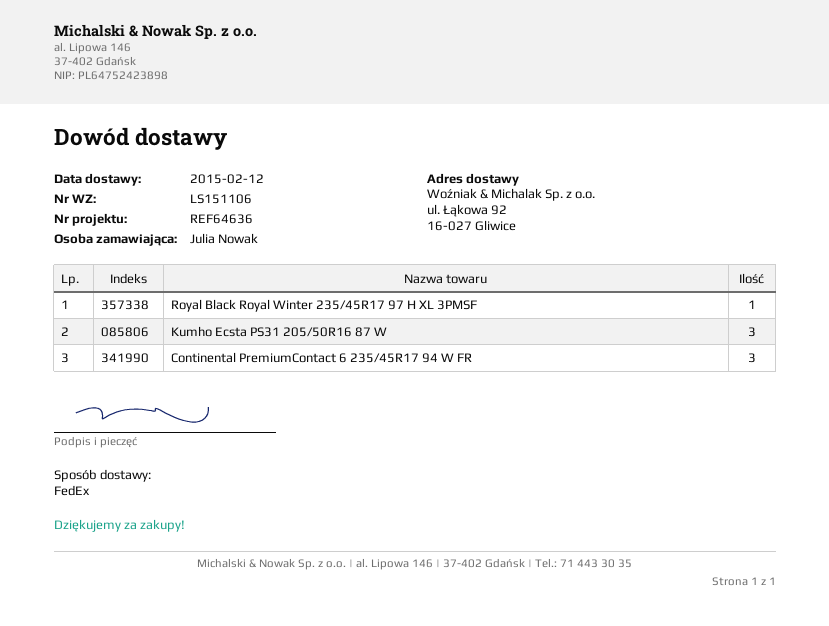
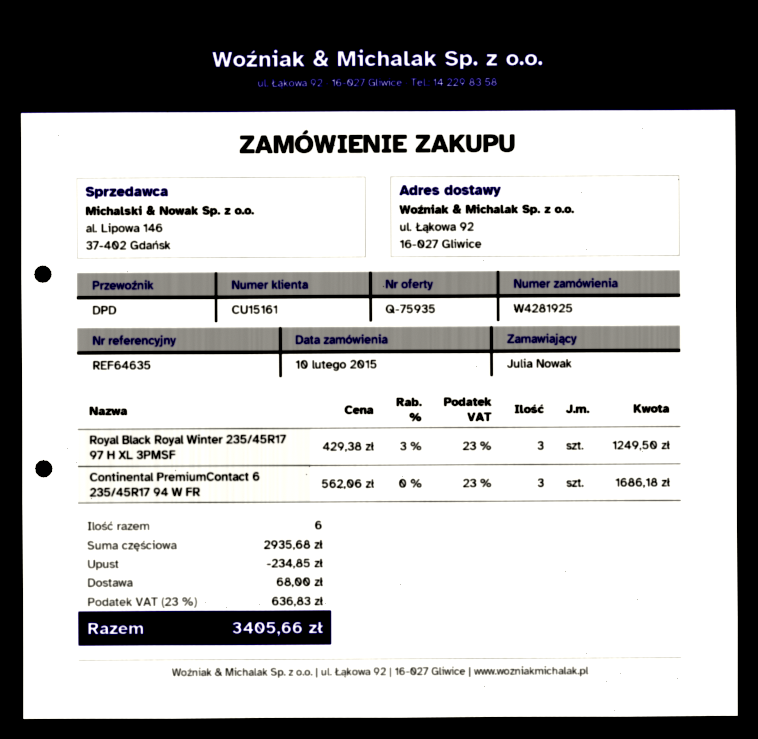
reference: REF64636 -> REF64635
shipping method: FedEx -> DPD
Royal Black Royal Winter 235/45R17 97 H XL 3PMSF: 1 -> 3
Kumho Ecsta PS31 205/50R16 87 W: 3 -> none

